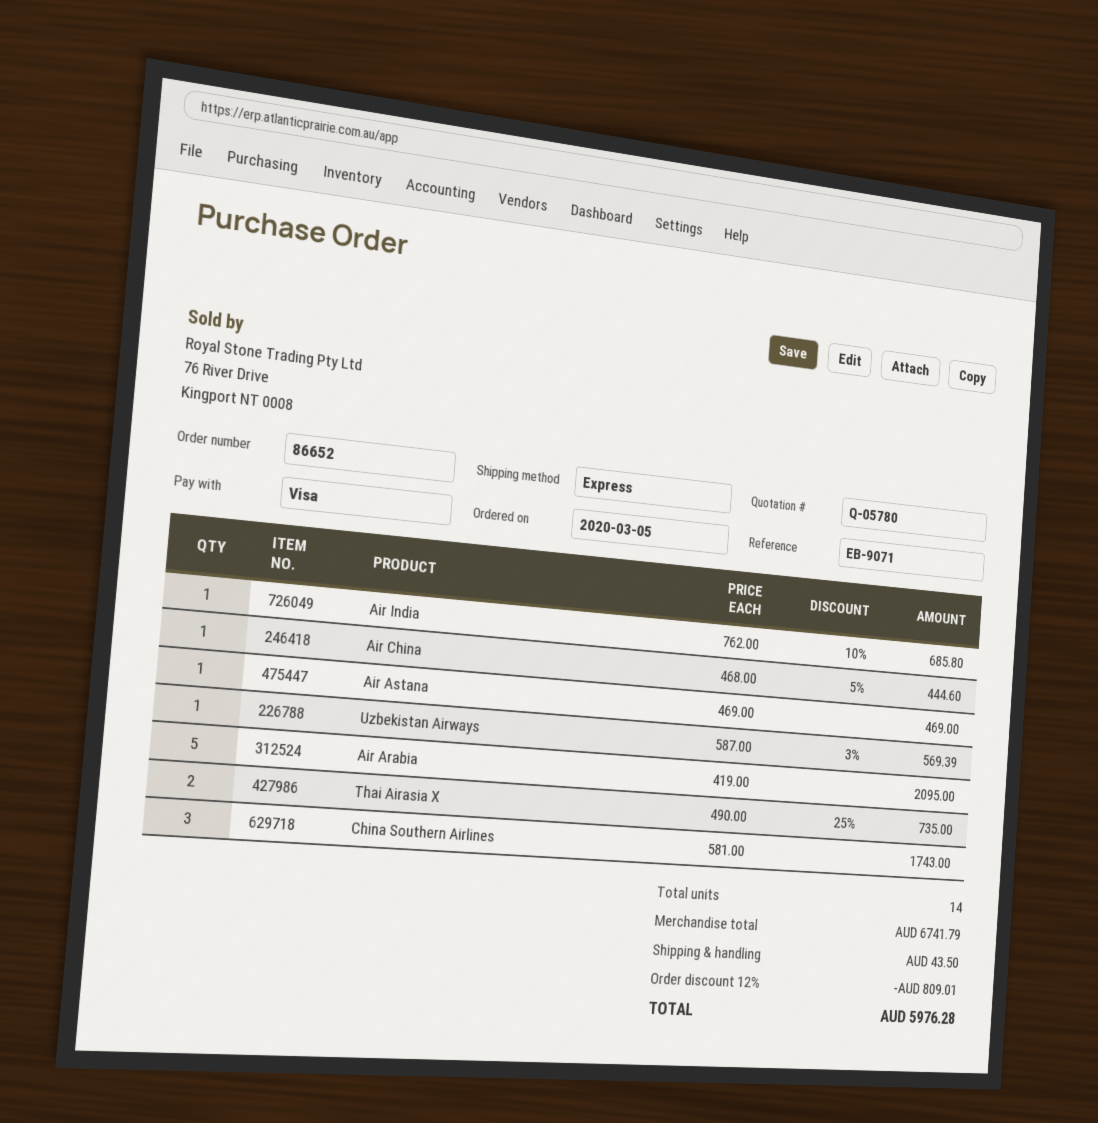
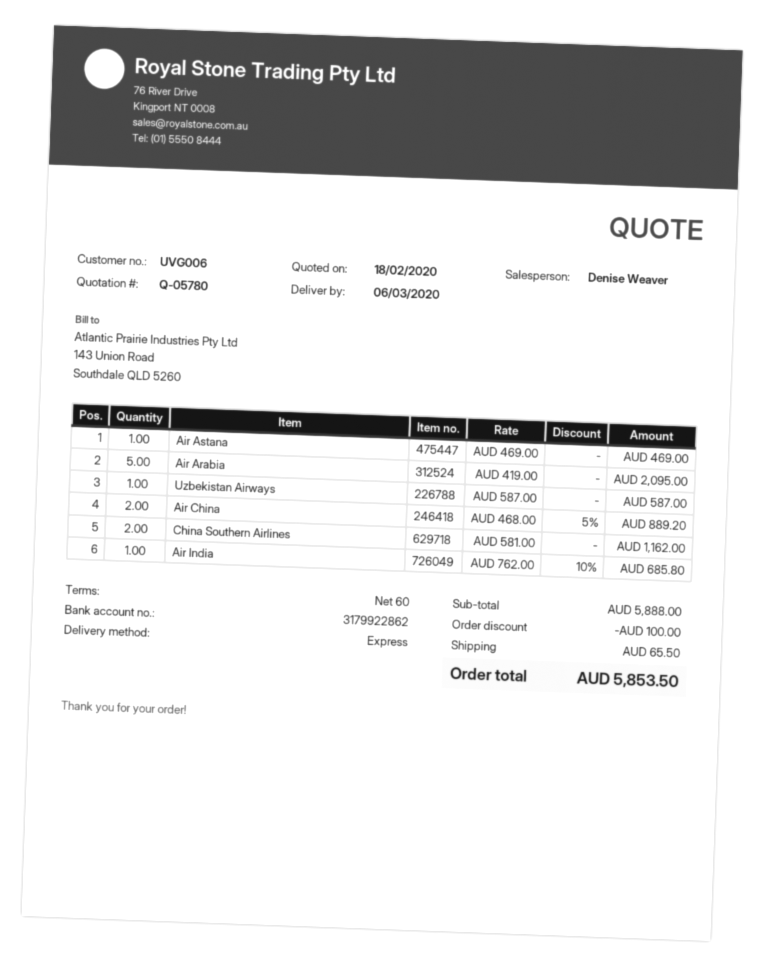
Air China: 1 x 468.00 - 5% = 444.60 -> 2 x 468.00 - 5% = 889.20
Uzbekistan Airways: 1 x 587.00 - 3% = 569.39 -> 1 x 587.00 = 587.00
Thai Airasia X: 2 x 490.00 - 25% = 735.00 -> none
China Southern Airlines: 3 x 581.00 = 1743.00 -> 2 x 581.00 = 1162.00
subtotal: 6741.79 -> 5888.00
discount: 809.01 -> 100.00
shipping: 43.50 -> 65.50
total: 5976.28 -> 5853.50

